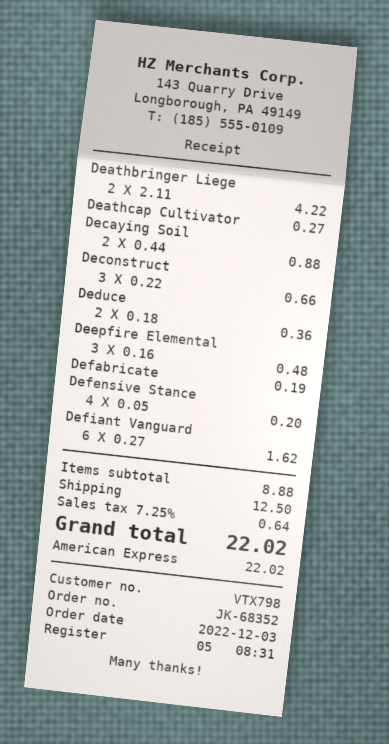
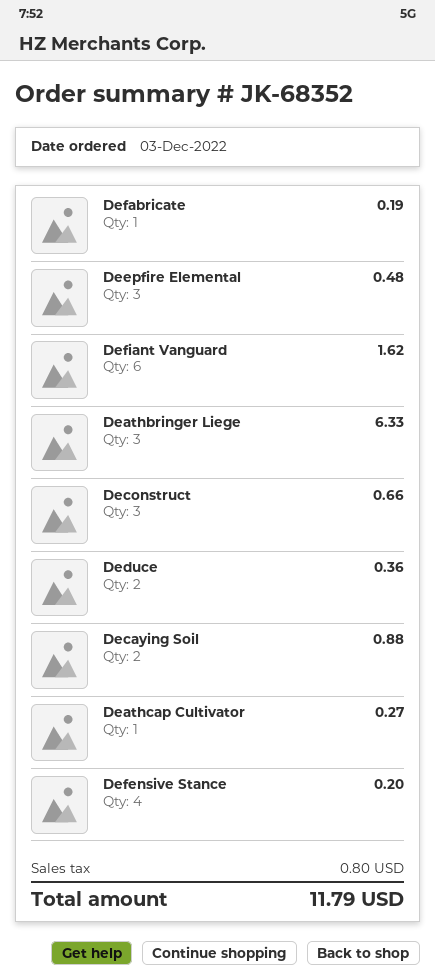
Deathbringer Liege: 2 for 4.22 -> 3 for 6.33
shipping: 12.50 -> none
tax: 0.64 -> 0.80
total: 22.02 -> 11.79

